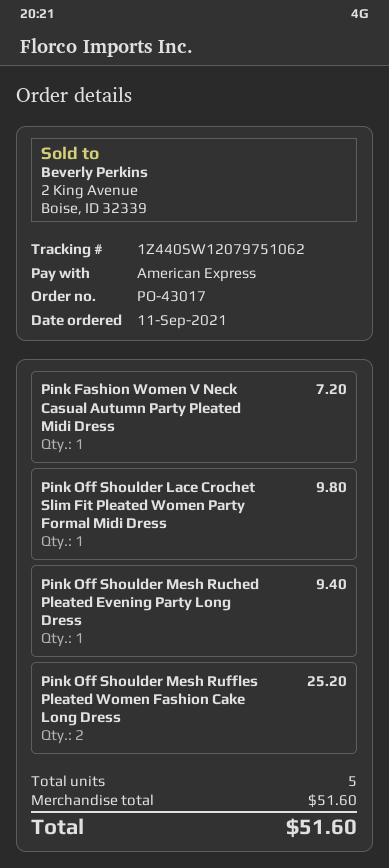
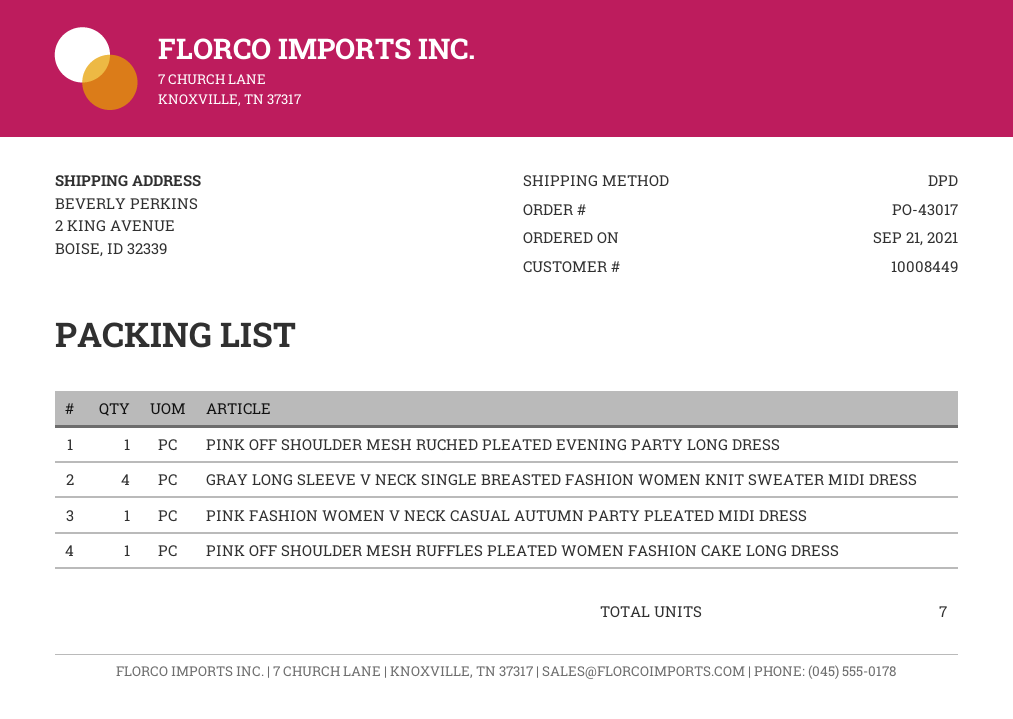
order date: 2021-09-11 -> 2021-09-21
Pink Off Shoulder Lace Crochet Slim Fit Pleated Women Party Formal Midi Dress: 1 -> none
Pink Off Shoulder Mesh Ruffles Pleated Women Fashion Cake Long Dress: 2 -> 1
GRAY LONG SLEEVE V NECK SINGLE BREASTED FASHION WOMEN KNIT SWEATER MIDI DRESS: none -> 4
total quantity: 5 -> 7

